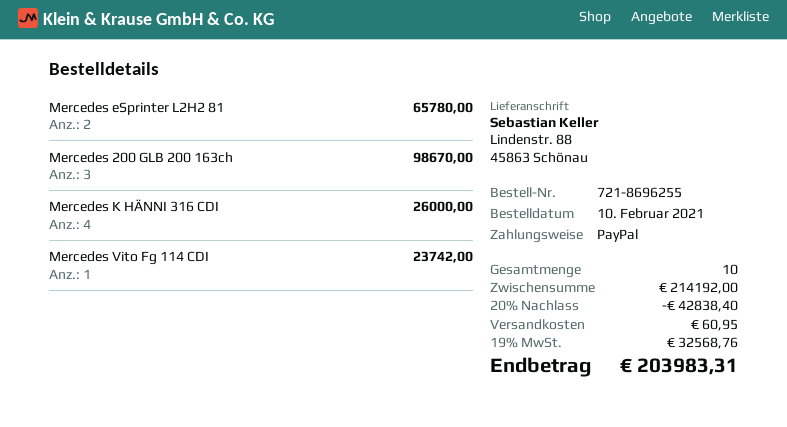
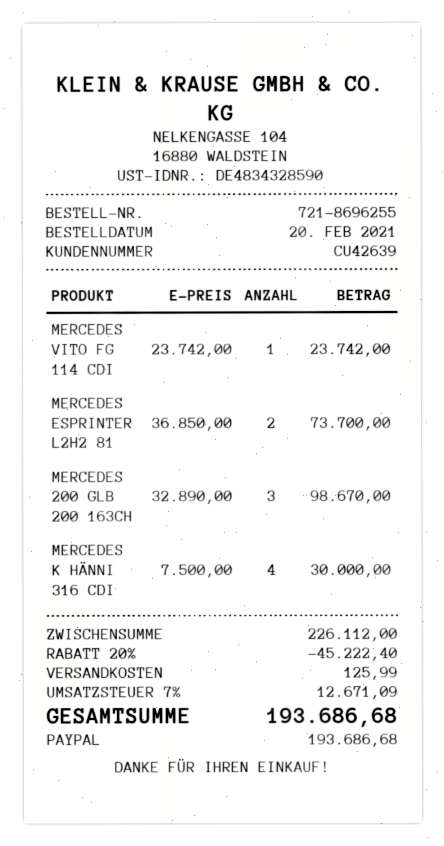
order date: 2021-02-10 -> 2021-02-20
Mercedes eSprinter L2H2 81: 2 for 65780.00 -> 2 for 73700.00
Mercedes K HÄNNI 316 CDI: 4 for 26000.00 -> 4 for 30000.00
subtotal: 214192.00 -> 226112.00
discount: 20% = 42838.40 -> 20% = 45222.40
shipping: 60.95 -> 125.99
tax: 19% = 32568.76 -> 7% = 12671.09
total: 203983.31 -> 193686.68

